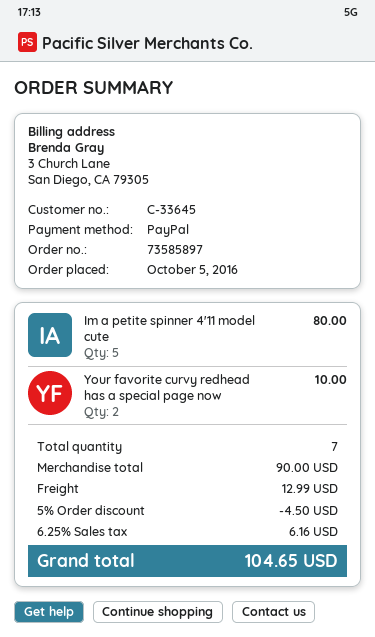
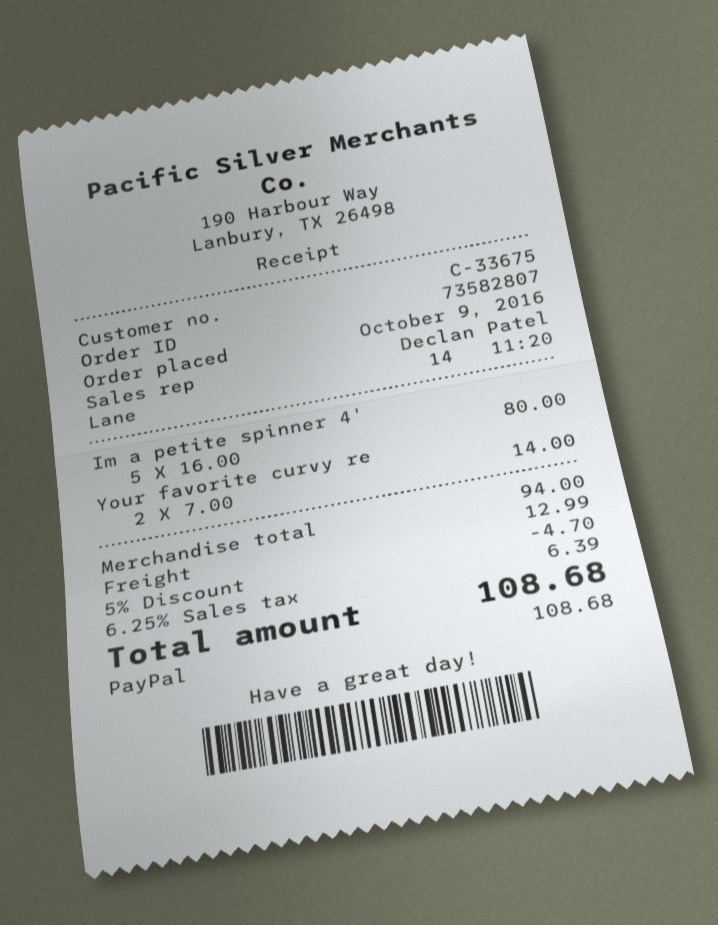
order number: 73585897 -> 73582807
order date: 2016-10-05 -> 2016-10-09
customer number: C-33645 -> C-33675
Your favorite curvy redhead has a special page now: 2 for 10.00 -> 2 for 14.00
subtotal: 90.00 -> 94.00
discount: 5% = 4.50 -> 5% = 4.70
tax: 6.25% = 6.16 -> 6.25% = 6.39
total: 104.65 -> 108.68

